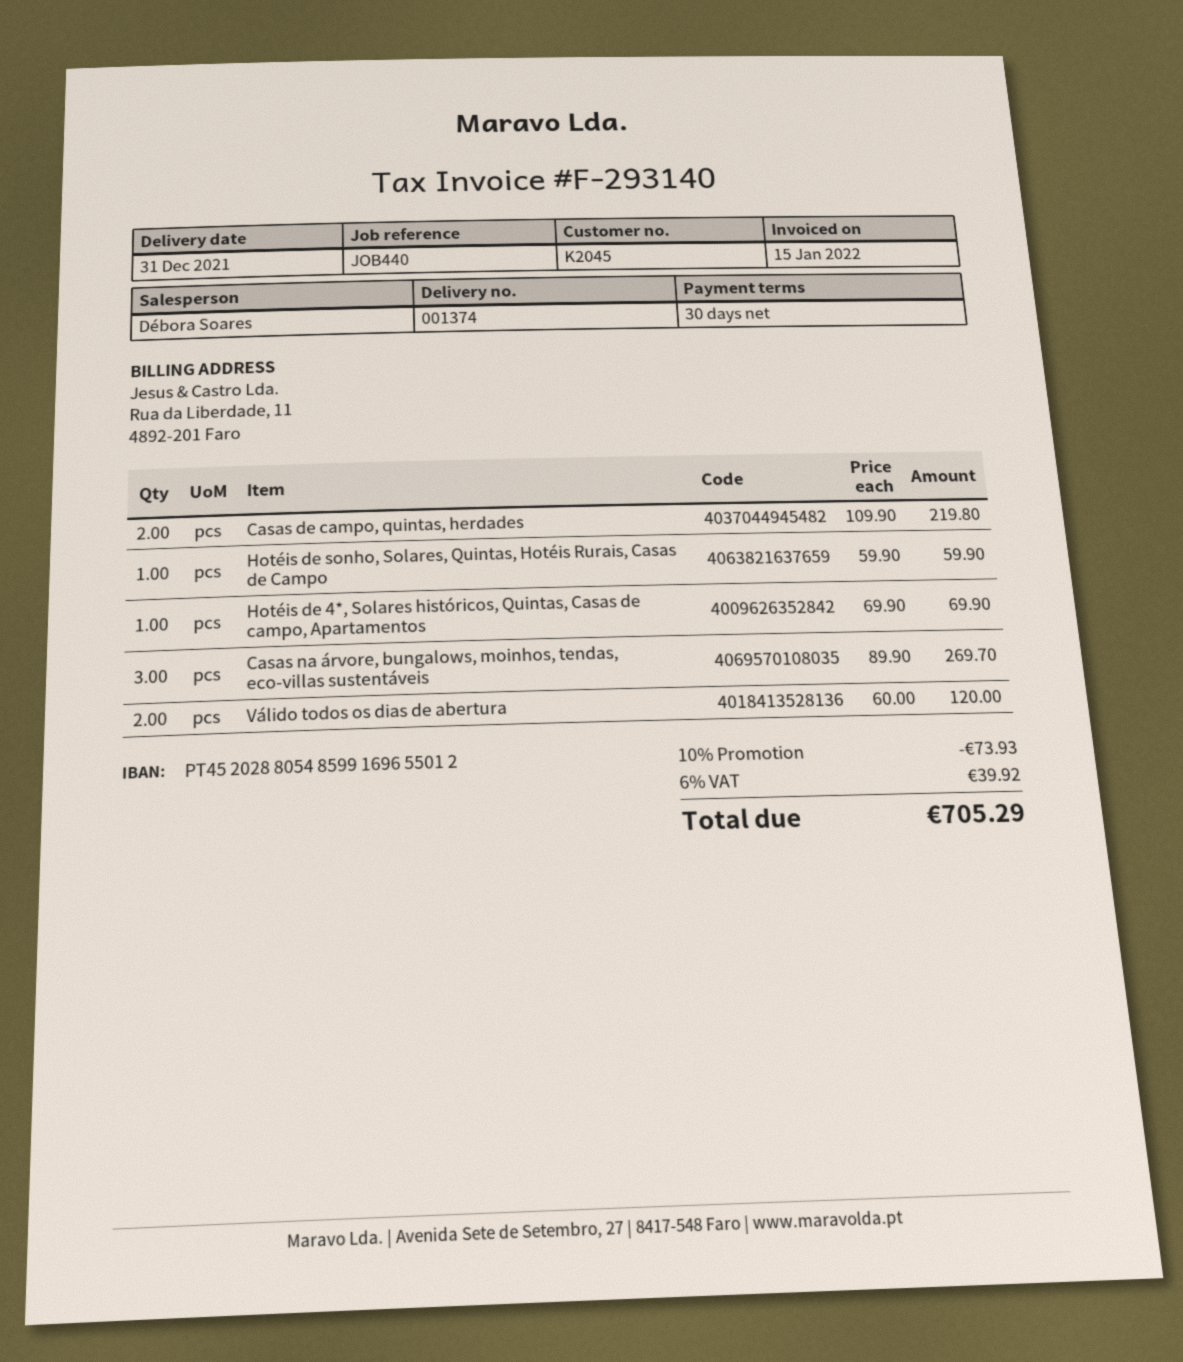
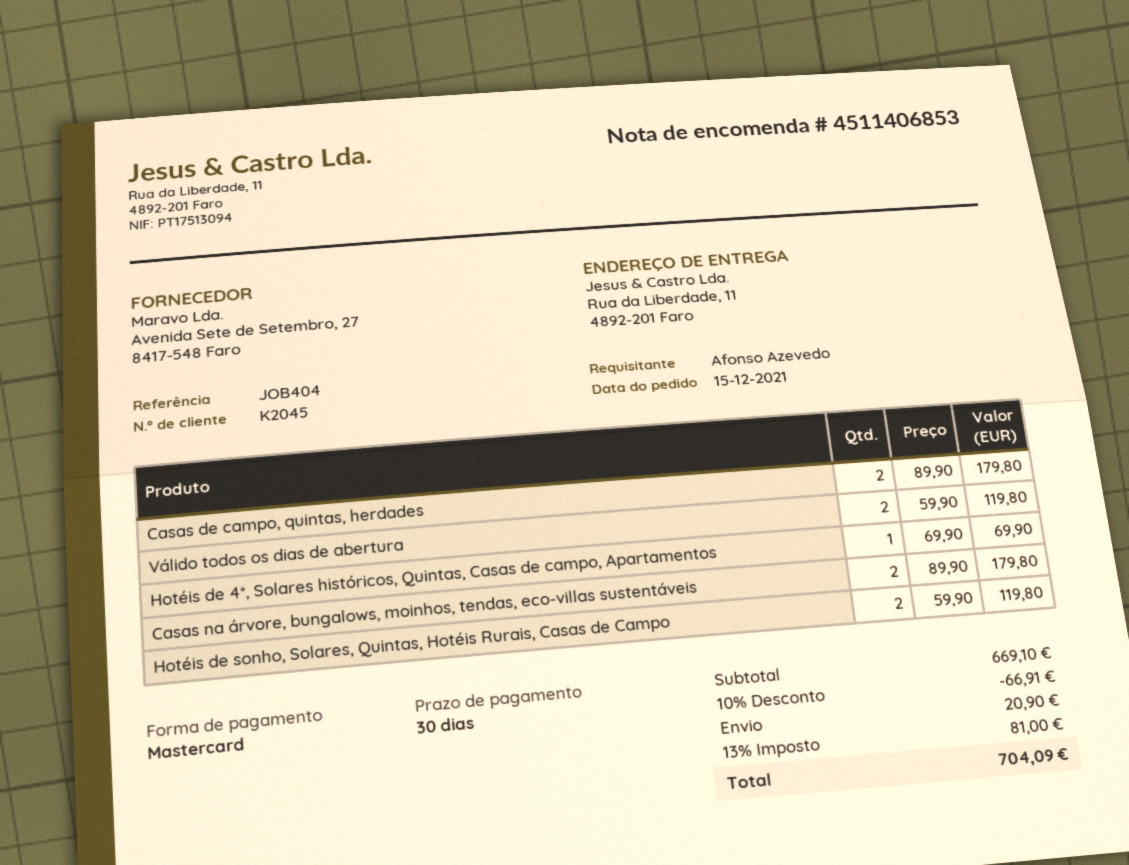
reference: JOB440 -> JOB404
Casas de campo, quintas, herdades: 2 x 109.90 = 219.80 -> 2 x 89.90 = 179.80
Hotéis de sonho, Solares, Quintas, Hotéis Rurais, Casas de Campo: 1 x 59.90 = 59.90 -> 2 x 59.90 = 119.80
Casas na árvore, bungalows, moinhos, tendas, eco-villas sustentáveis: 3 x 89.90 = 269.70 -> 2 x 89.90 = 179.80
Válido todos os dias de abertura: 2 x 60.00 = 120.00 -> 2 x 59.90 = 119.80
discount: 10% = 73.93 -> 10% = 66.91
shipping: none -> 20.90
tax: 6% = 39.92 -> 13% = 81.00
total: 705.29 -> 704.09

